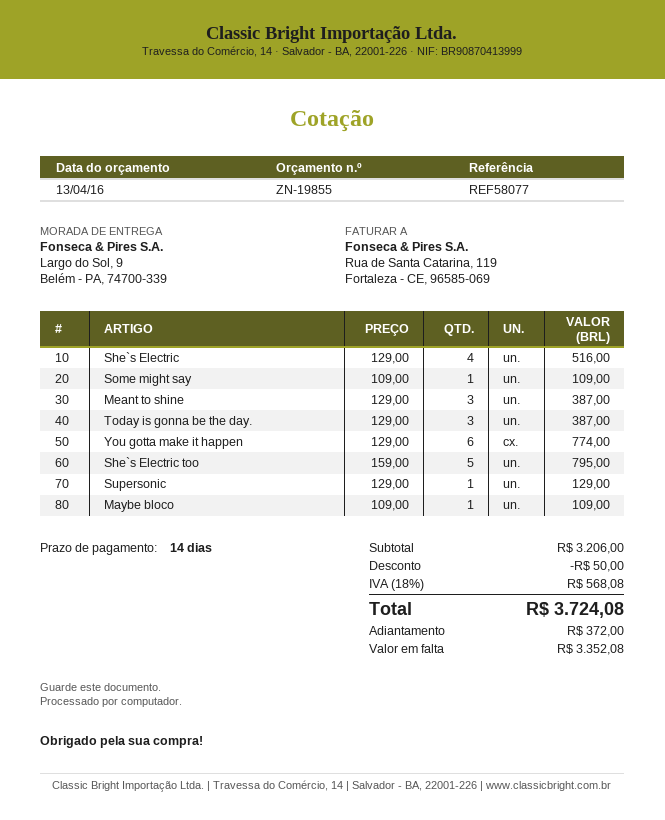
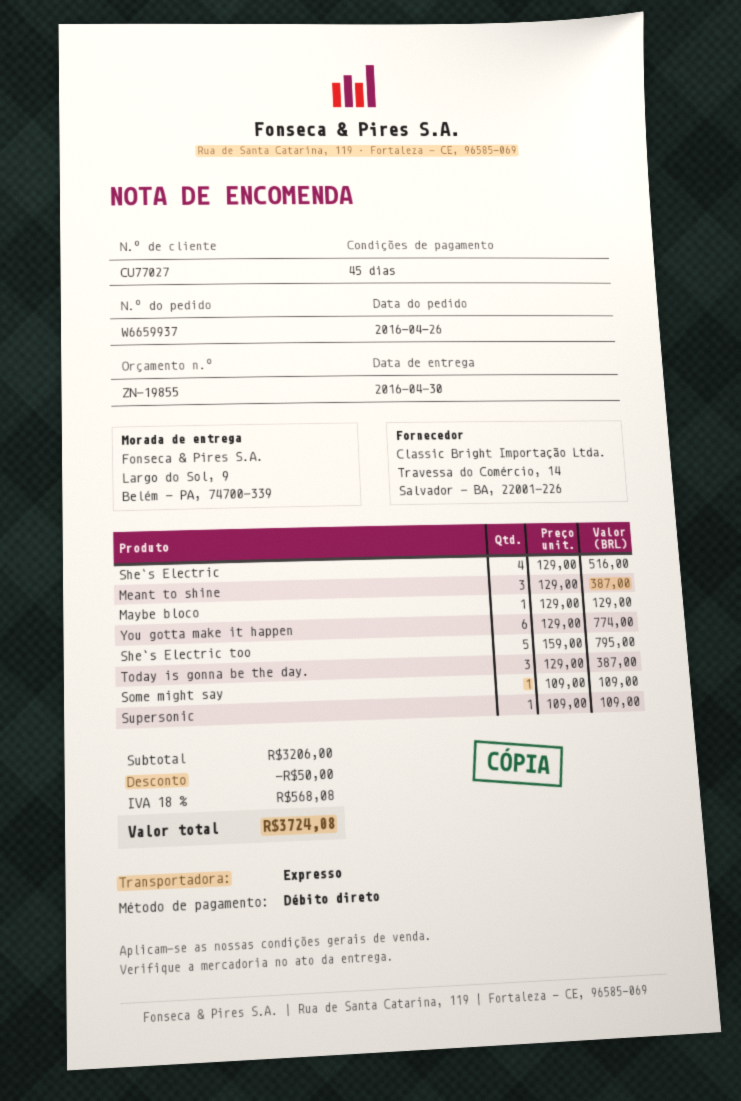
payment terms: 14 days -> 45 days
Supersonic: 1 x 129.00 = 129.00 -> 1 x 109.00 = 109.00
Maybe bloco: 1 x 109.00 = 109.00 -> 1 x 129.00 = 129.00

